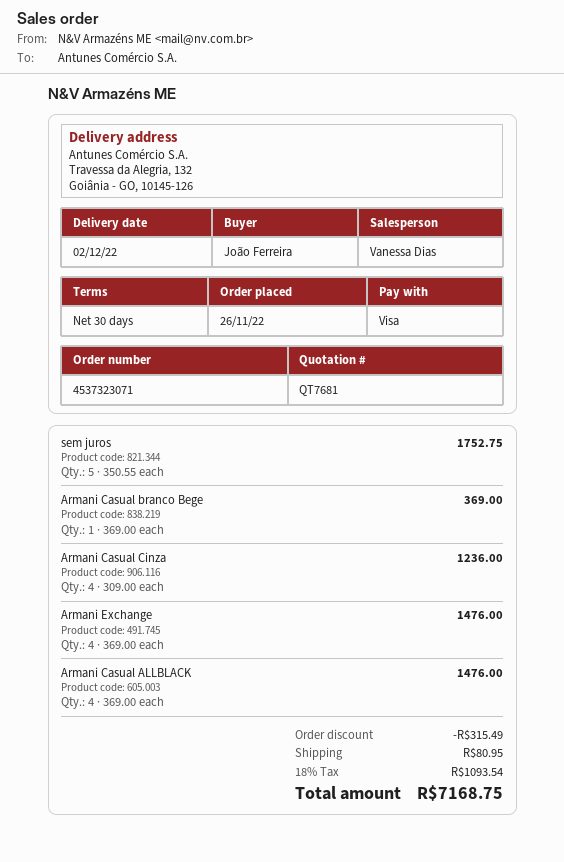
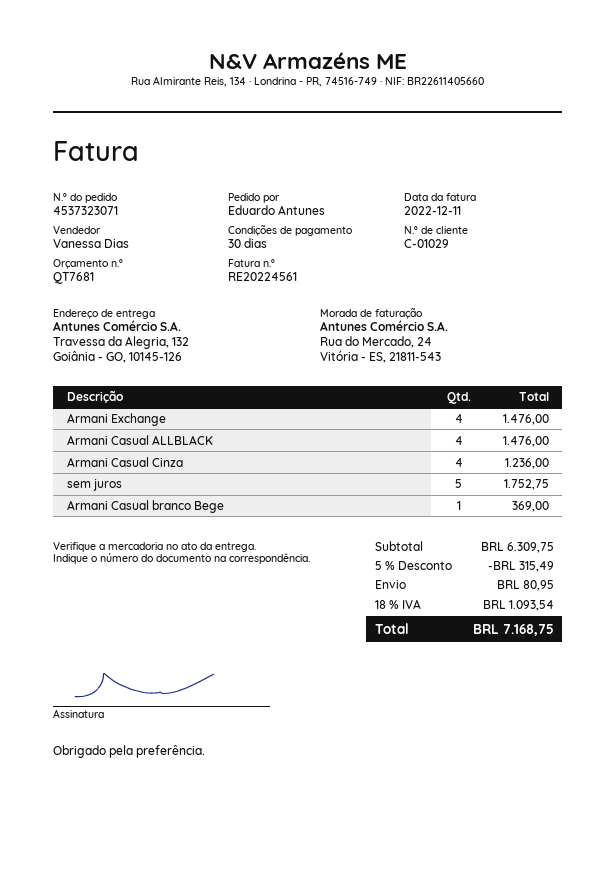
ordered by: João Ferreira -> Eduardo Antunes

